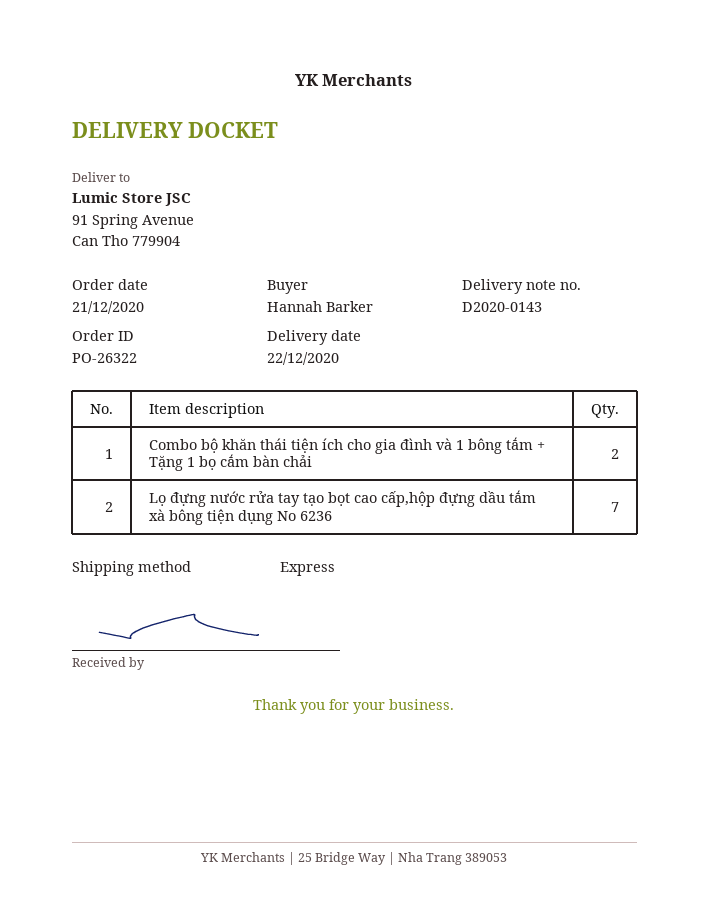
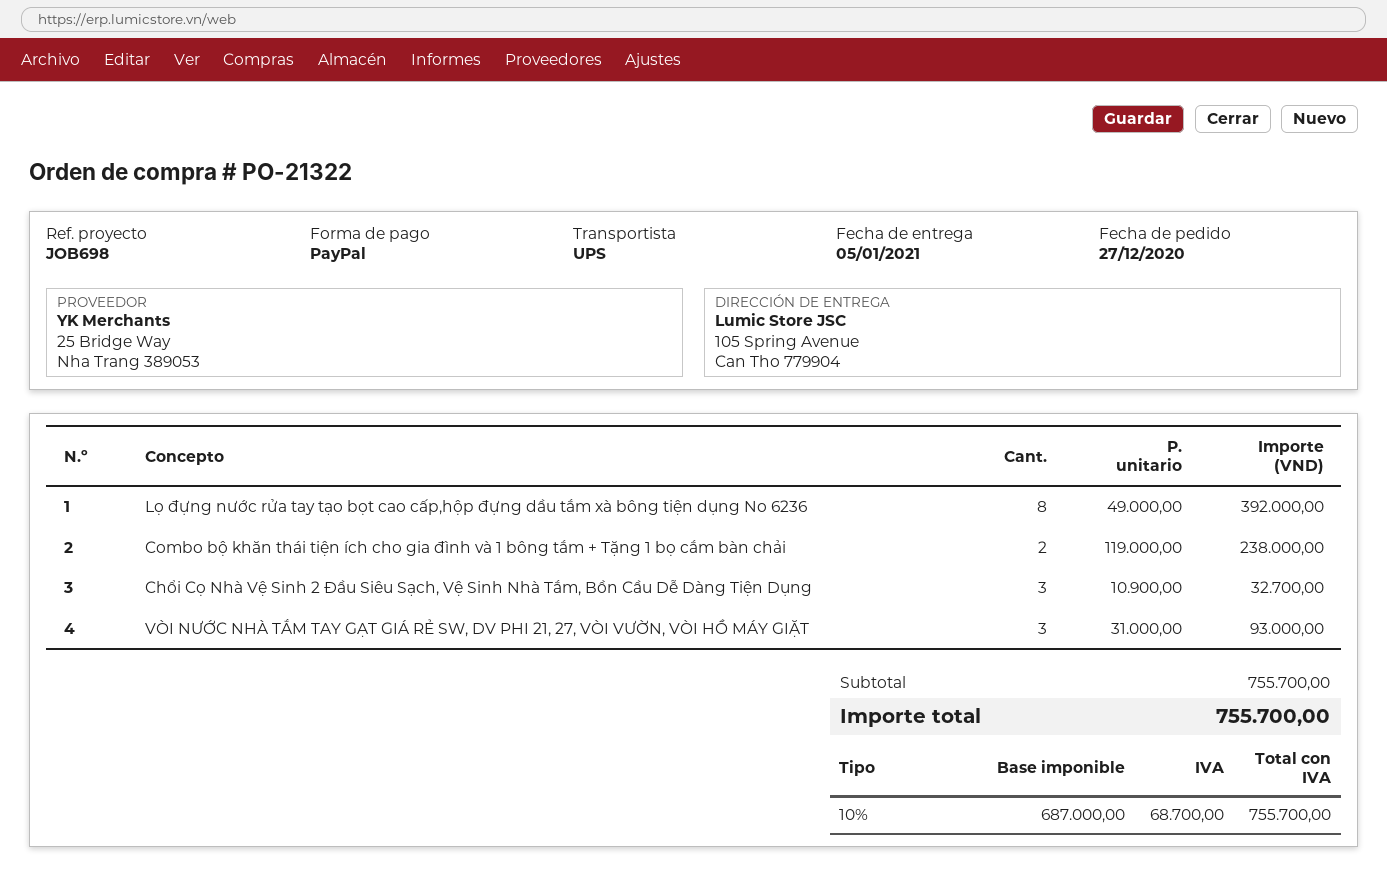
order number: PO-26322 -> PO-21322
order date: 2020-12-21 -> 2020-12-27
delivery date: 2020-12-22 -> 2021-01-05
shipping method: express -> UPS
ship to: 91 Spring Avenue, Can Tho 779904 -> 105 Spring Avenue, Can Tho 779904
Lọ đựng nước rửa tay tạo bọt cao cấp,hộp đựng dầu tắm xà bông tiện dụng No 6236: 7 -> 8
Chổi Cọ Nhà Vệ Sinh 2 Đầu Siêu Sạch, Vệ Sinh Nhà Tắm, Bồn Cầu Dễ Dàng Tiện Dụng: none -> 3
VÒI NƯỚC NHÀ TẮM TAY GẠT GIÁ RẺ SW, DV PHI 21, 27, VÒI VƯỜN, VÒI HỒ MÁY GIẶT: none -> 3

